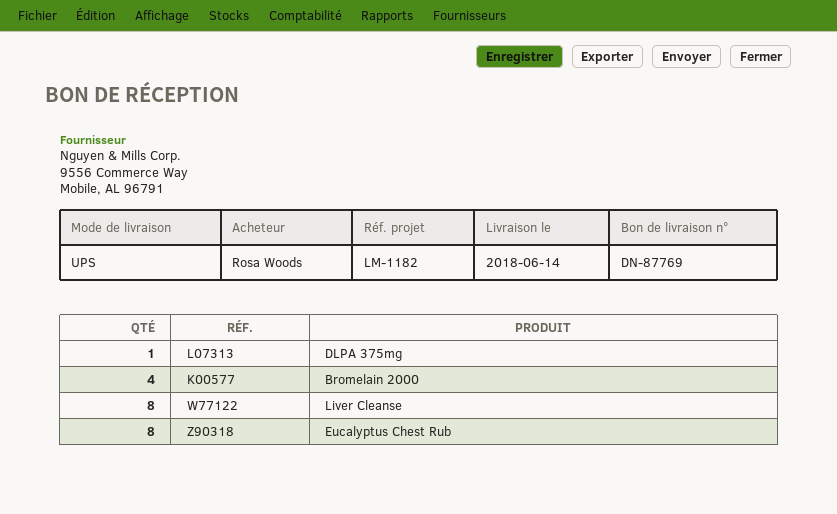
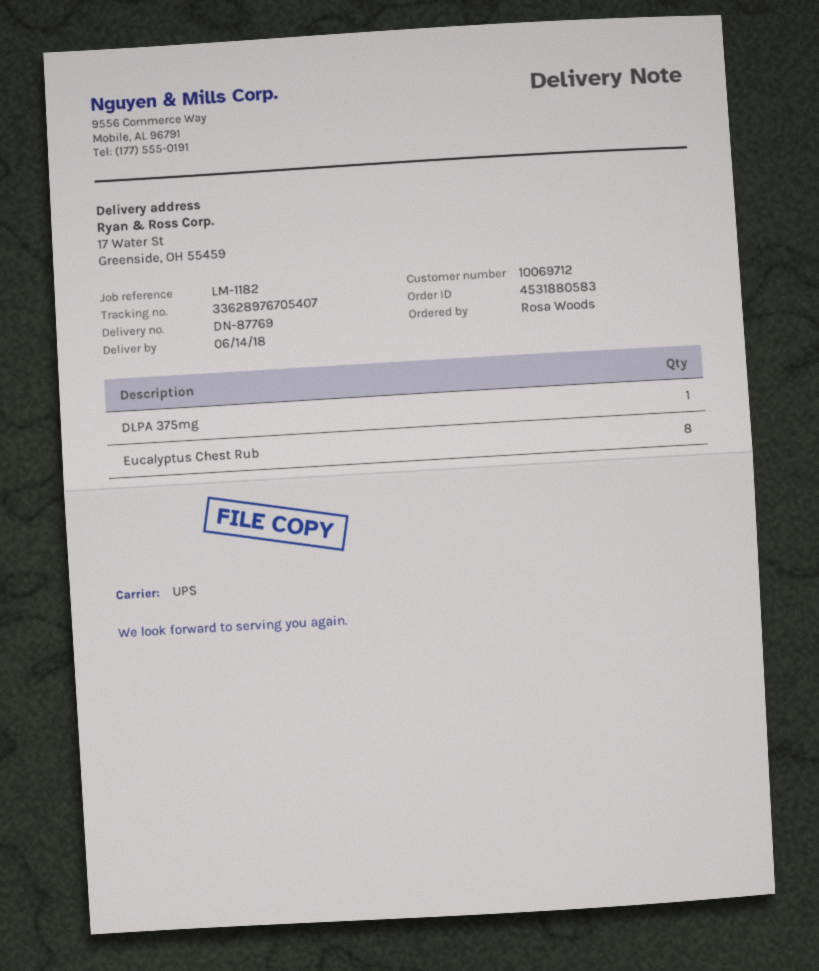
Bromelain 2000: 4 -> none
Liver Cleanse: 8 -> none

